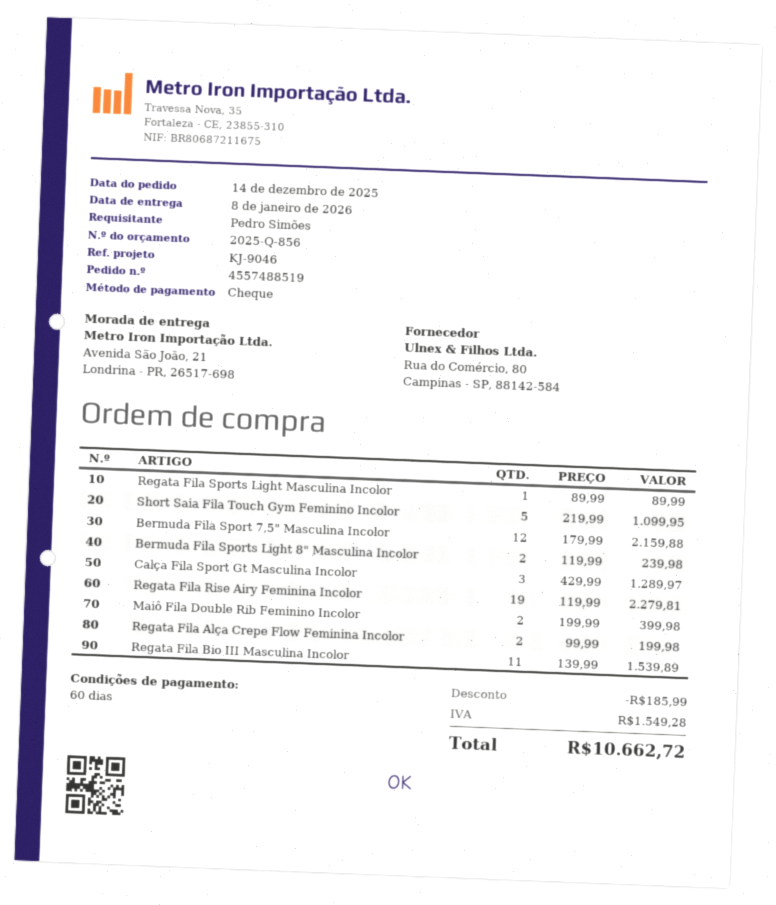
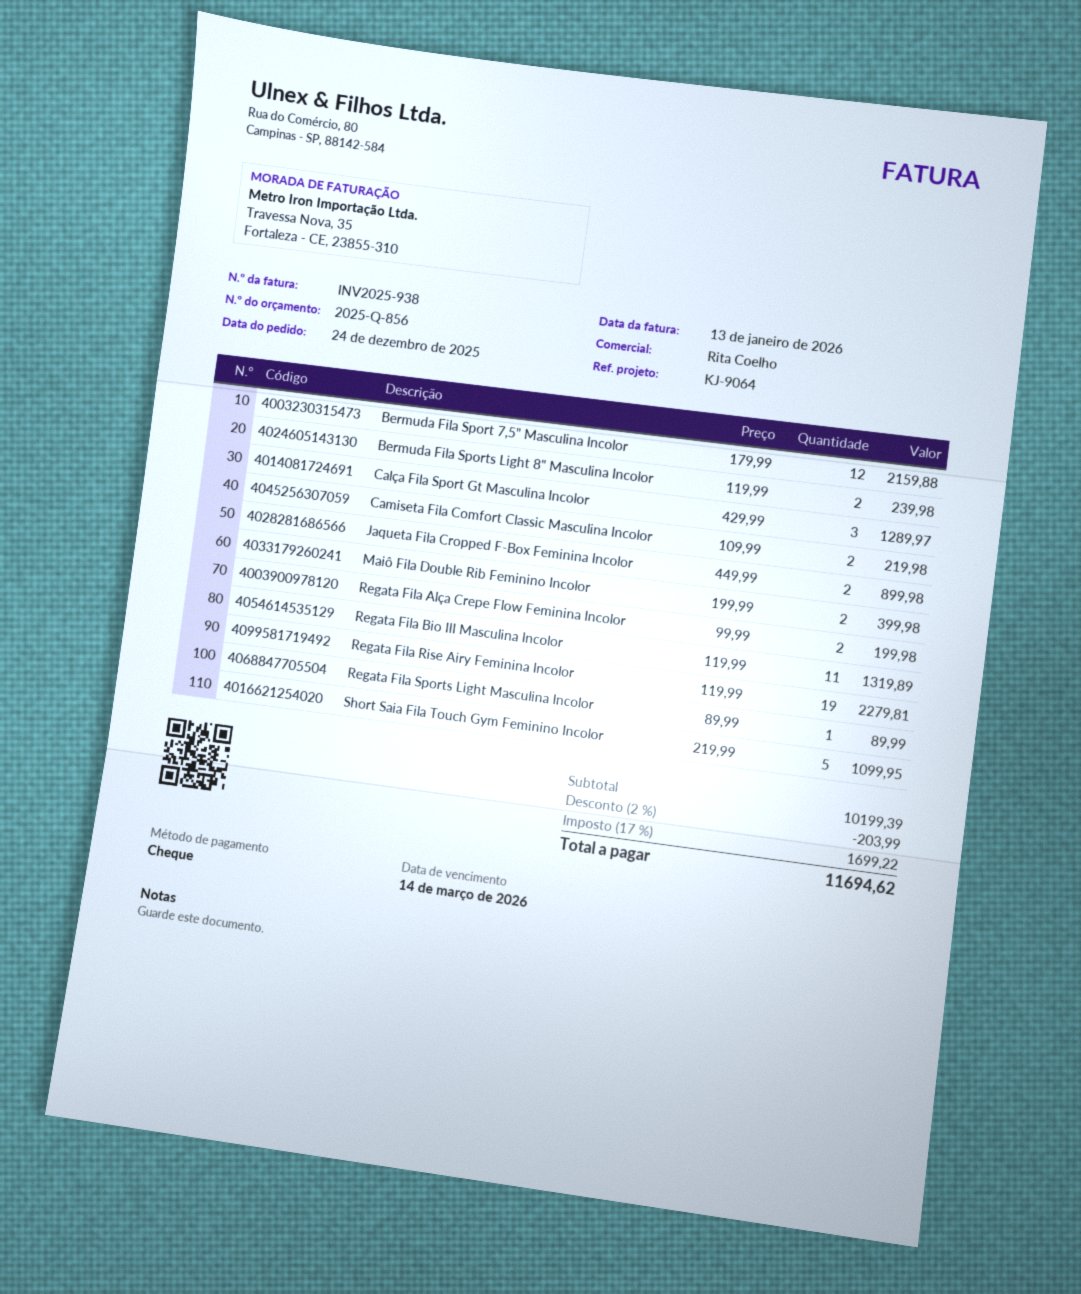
order date: 2025-12-14 -> 2025-12-24
reference: KJ-9046 -> KJ-9064
Regata Fila Bio III Masculina Incolor: 11 x 139.99 = 1539.89 -> 11 x 119.99 = 1319.89
Camiseta Fila Comfort Classic Masculina Incolor: none -> 2 x 109.99 = 219.98
Jaqueta Fila Cropped F-Box Feminina Incolor: none -> 2 x 449.99 = 899.98
discount: 185.99 -> 203.99
tax: 1549.28 -> 1699.22
total: 10662.72 -> 11694.62

